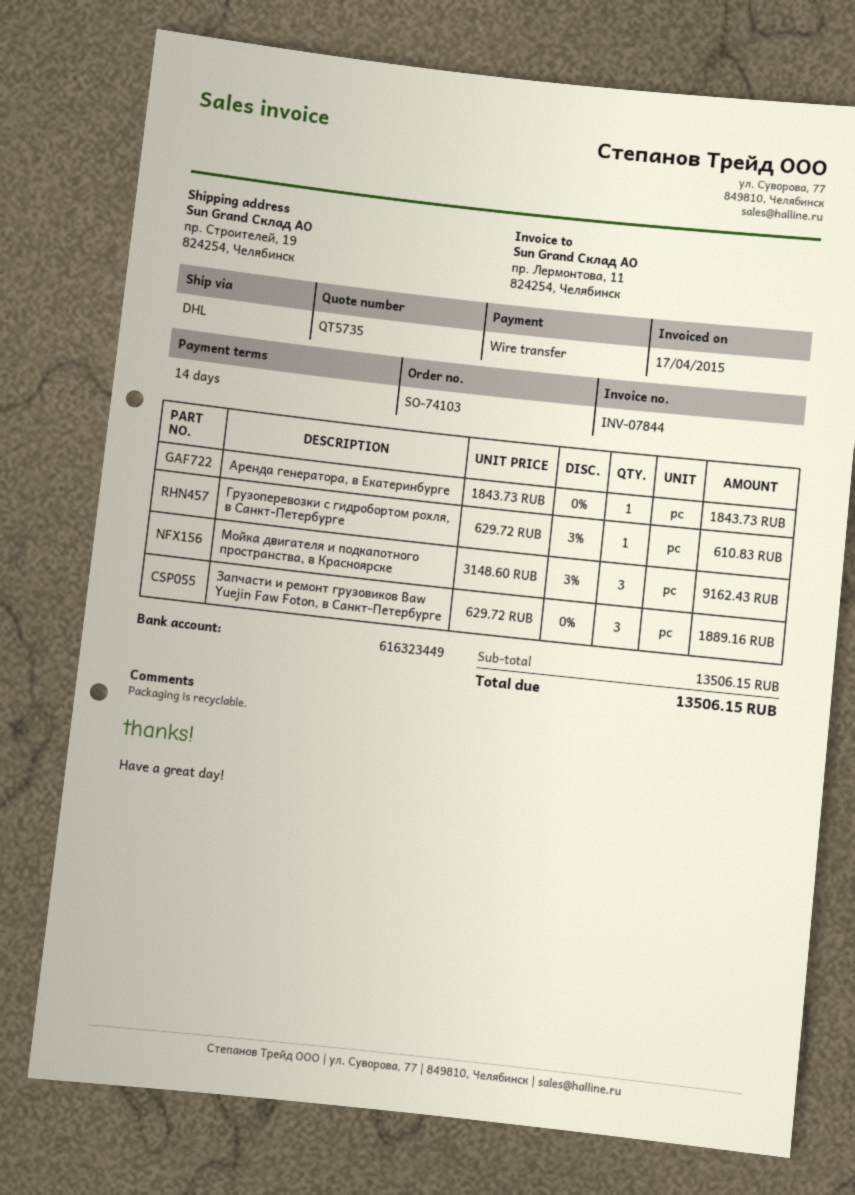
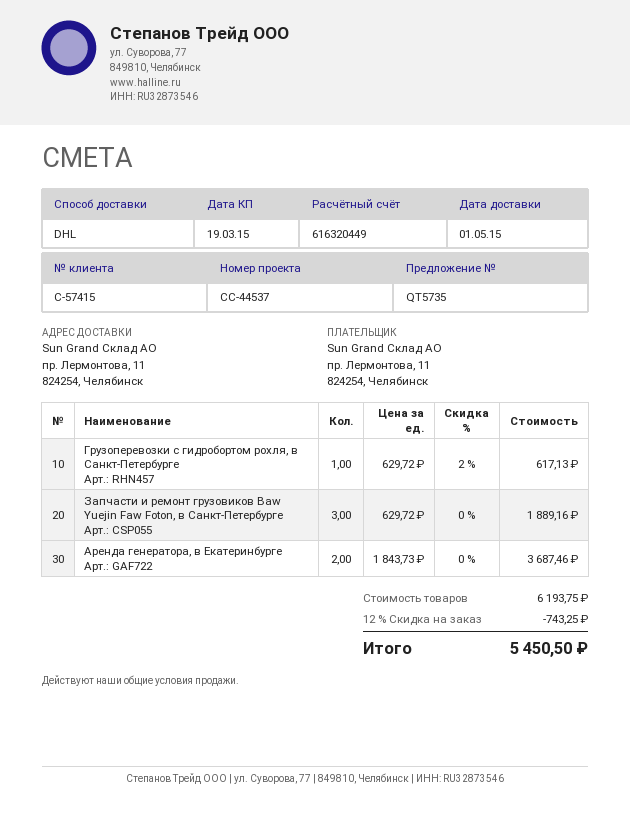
bank account: 616323449 -> 616320449
ship to: пр. Строителей, 19, 824254, Челябинск -> пр. Лермонтова, 11, 824254, Челябинск
Аренда генератора, в Екатеринбурге: 1 x 1843.73 = 1843.73 -> 2 x 1843.73 = 3687.46
Грузоперевозки с гидробортом рохля, в Санкт-Петербурге: 1 x 629.72 - 3% = 610.83 -> 1 x 629.72 - 2% = 617.13
Мойка двигателя и подкапотного пространства, в Красноярске: 3 x 3148.60 - 3% = 9162.43 -> none
subtotal: 13506.15 -> 6193.75
discount: none -> 12% = 743.25
total: 13506.15 -> 5450.50

